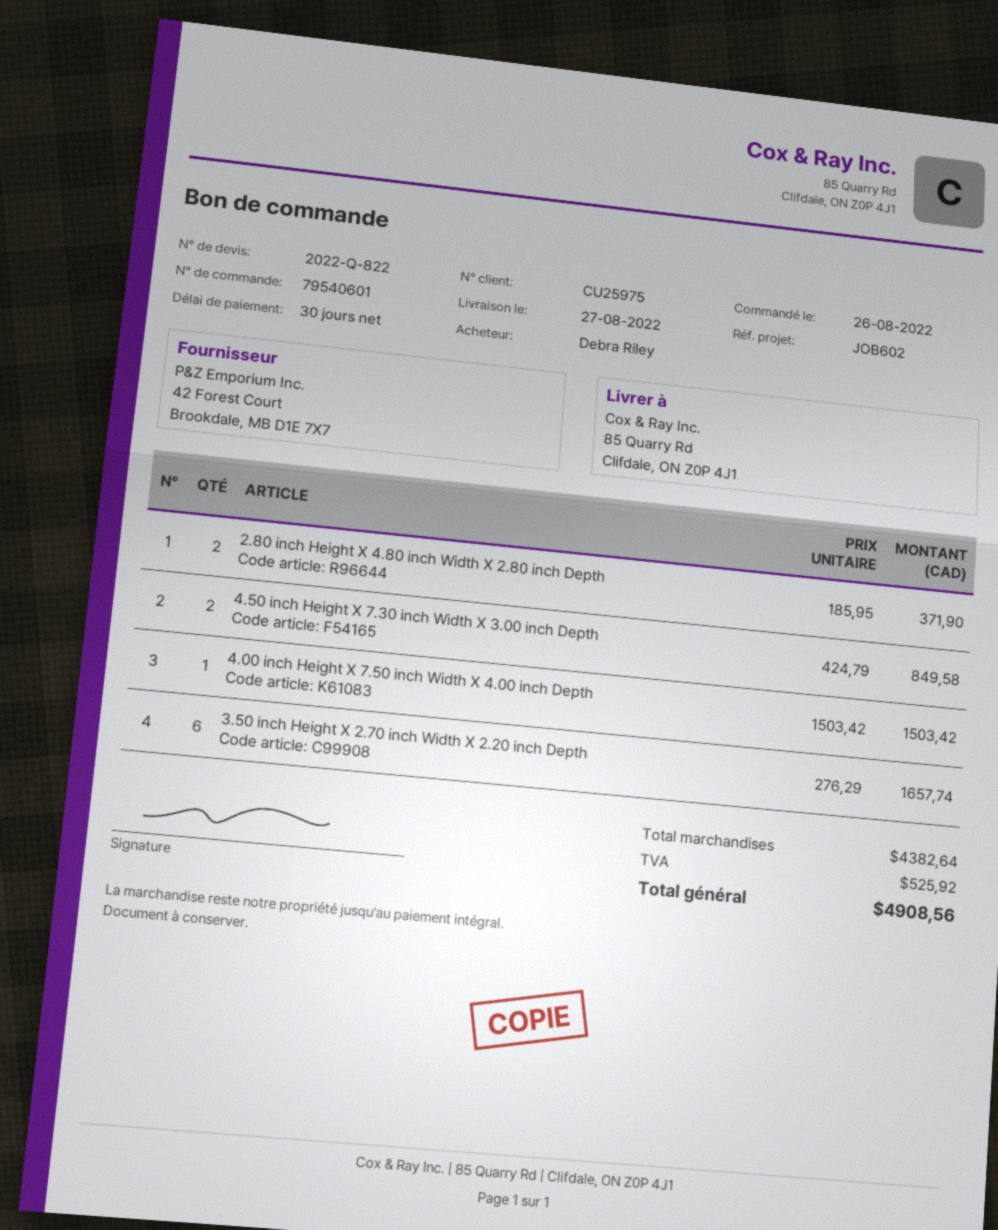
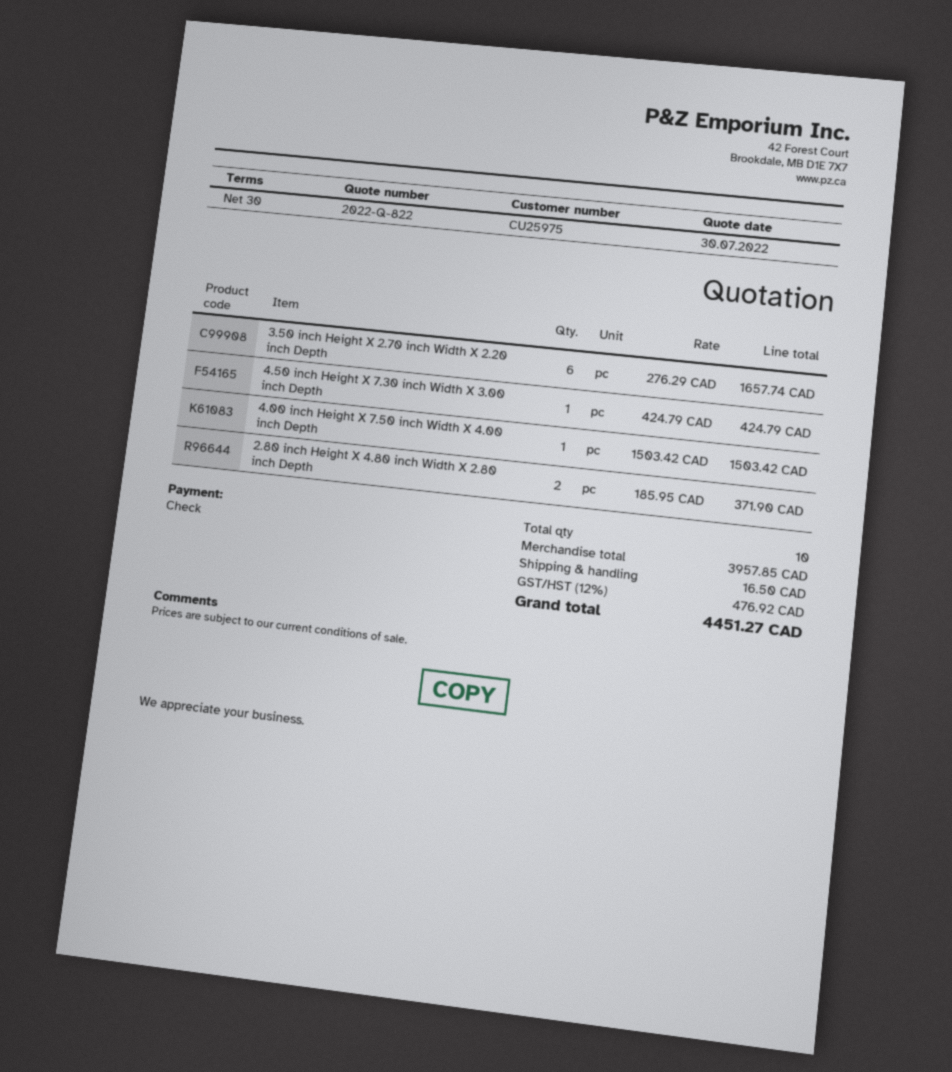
4.50 inch Height X 7.30 inch Width X 3.00 inch Depth: 2 x 424.79 = 849.58 -> 1 x 424.79 = 424.79
subtotal: 4382.64 -> 3957.85
shipping: none -> 16.50
tax: 525.92 -> 476.92
total: 4908.56 -> 4451.27

